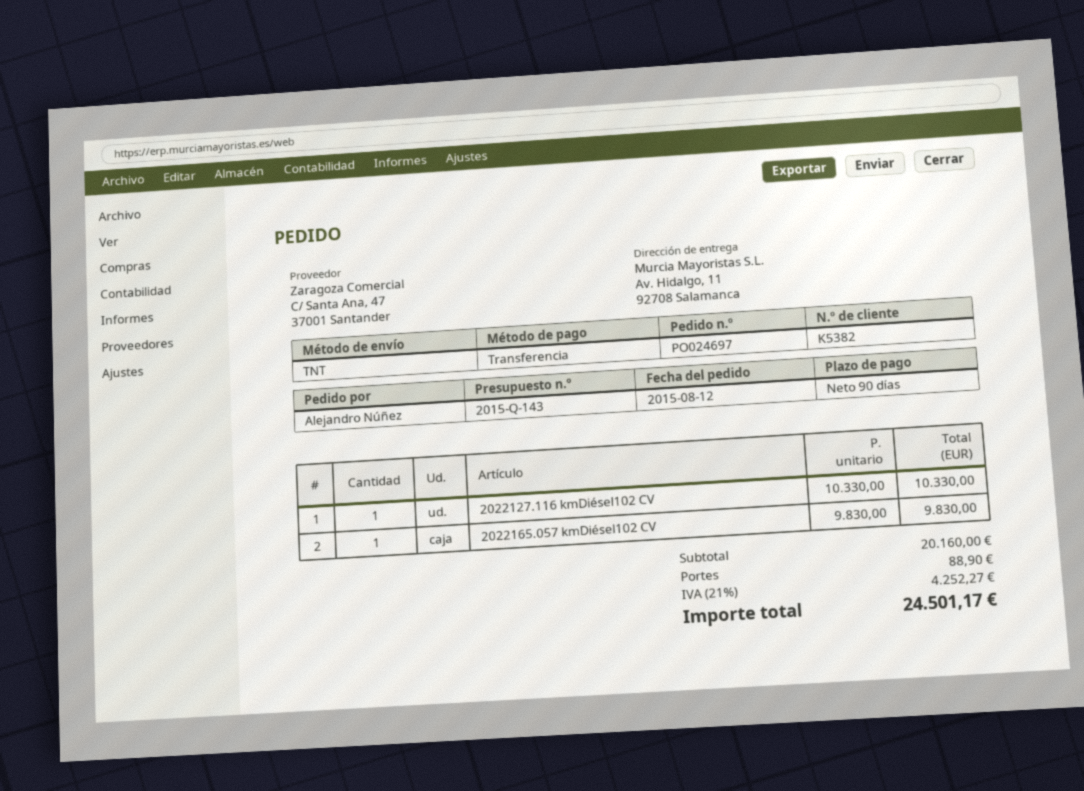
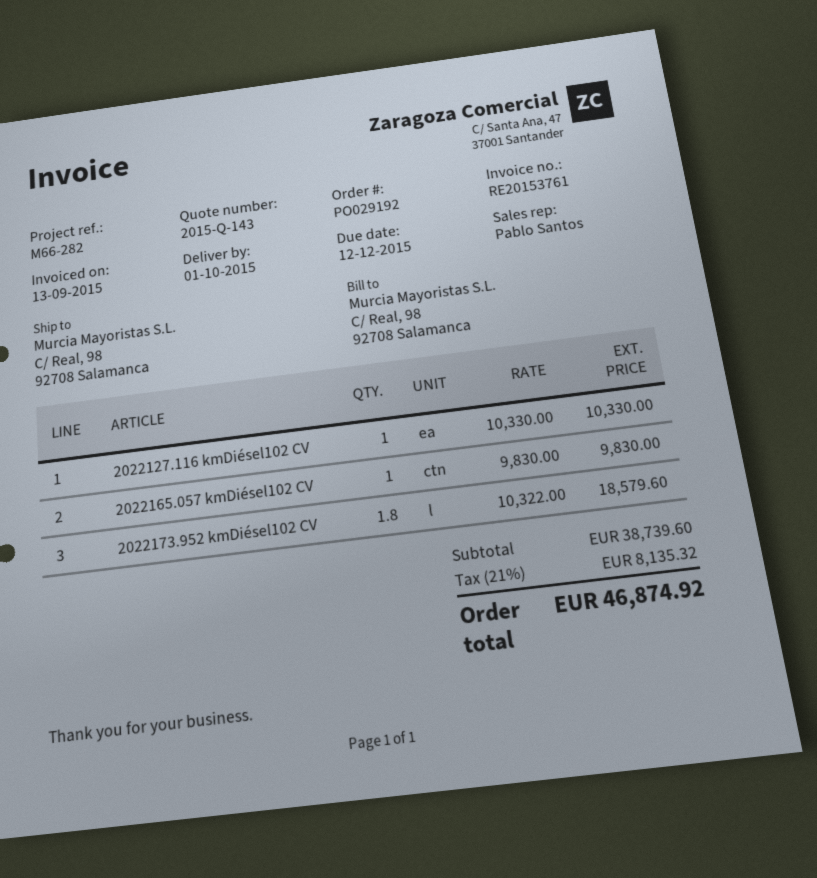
order number: PO024697 -> PO029192
ship to: Av. Hidalgo, 11, 92708 Salamanca -> C/ Real, 98, 92708 Salamanca
2022173.952 kmDiésel102 CV: none -> 1.8 x 10322.00 = 18579.60
subtotal: 20160.00 -> 38739.60
shipping: 88.90 -> none
tax: 21% = 4252.27 -> 21% = 8135.32
total: 24501.17 -> 46874.92

